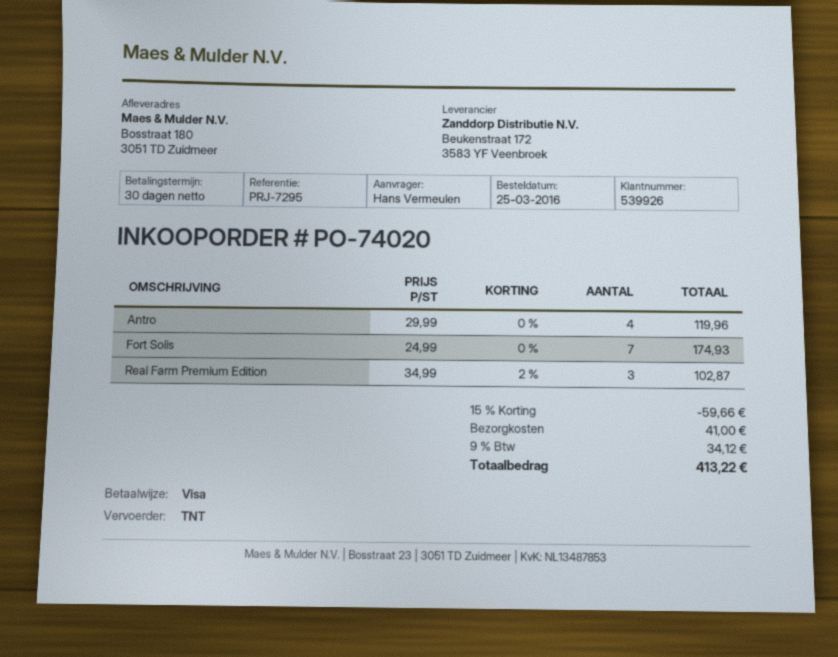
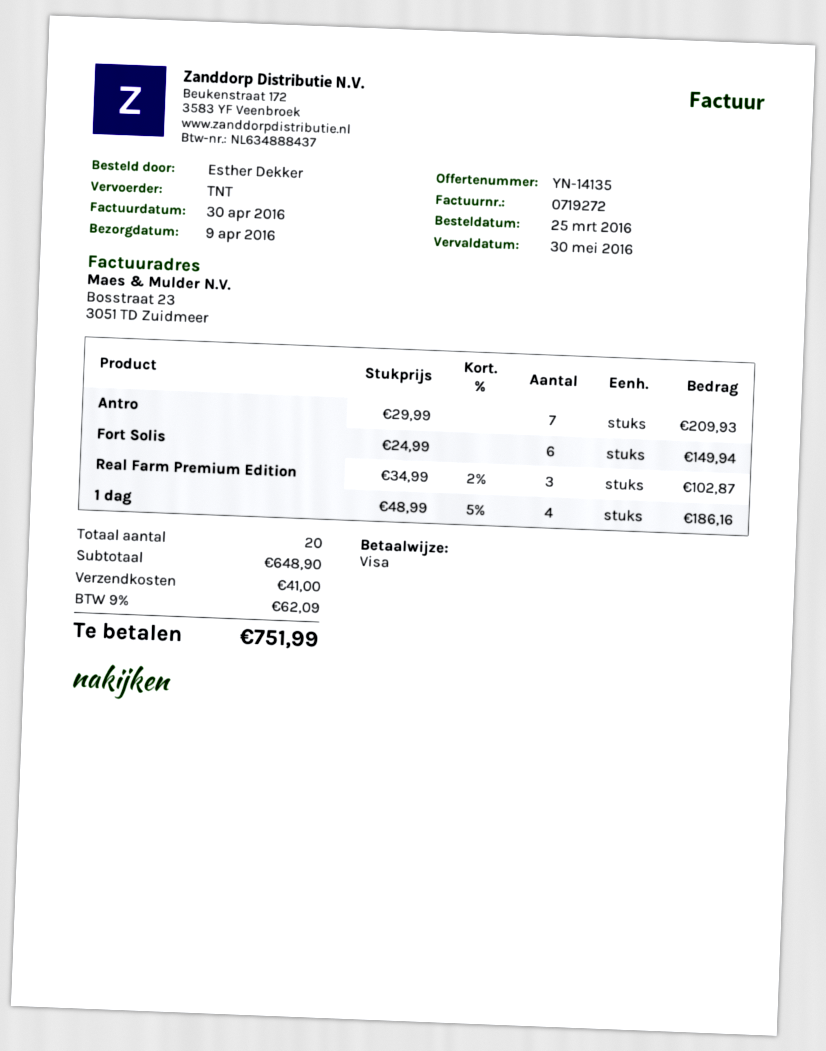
ordered by: Hans Vermeulen -> Esther Dekker
Antro: 4 x 29.99 = 119.96 -> 7 x 29.99 = 209.93
Fort Solis: 7 x 24.99 = 174.93 -> 6 x 24.99 = 149.94
1 dag: none -> 4 x 48.99 - 5% = 186.16
discount: 15% = 59.66 -> none
tax: 9% = 34.12 -> 9% = 62.09
total: 413.22 -> 751.99

